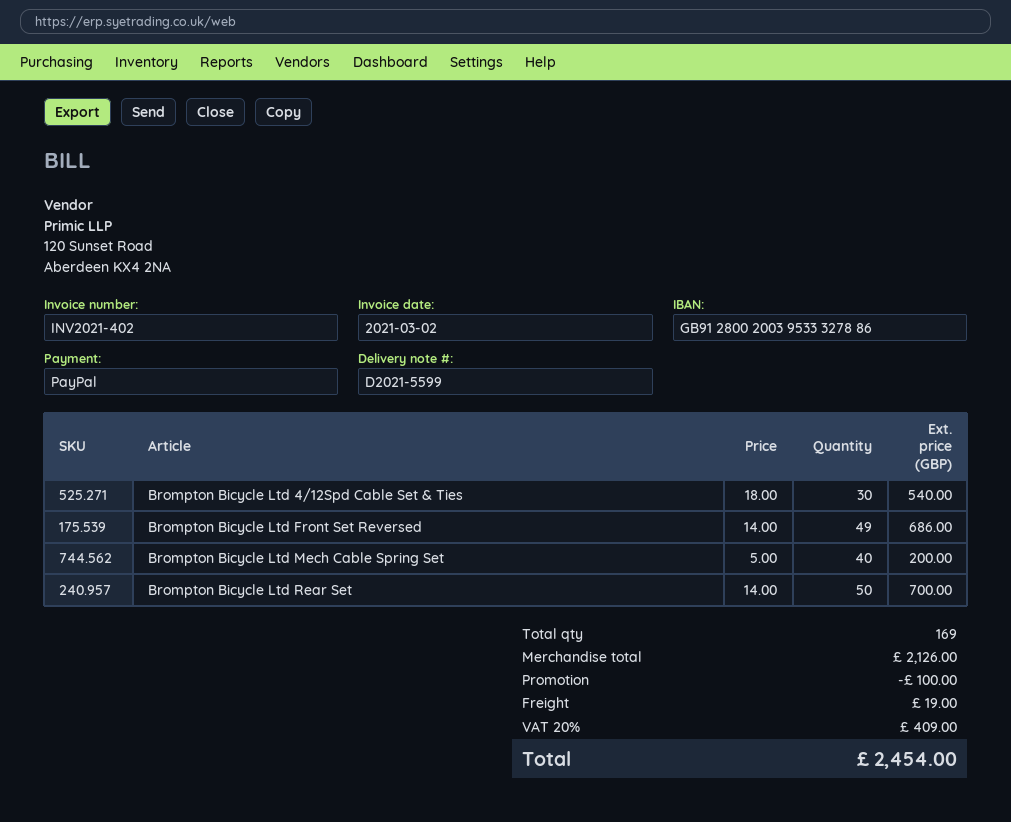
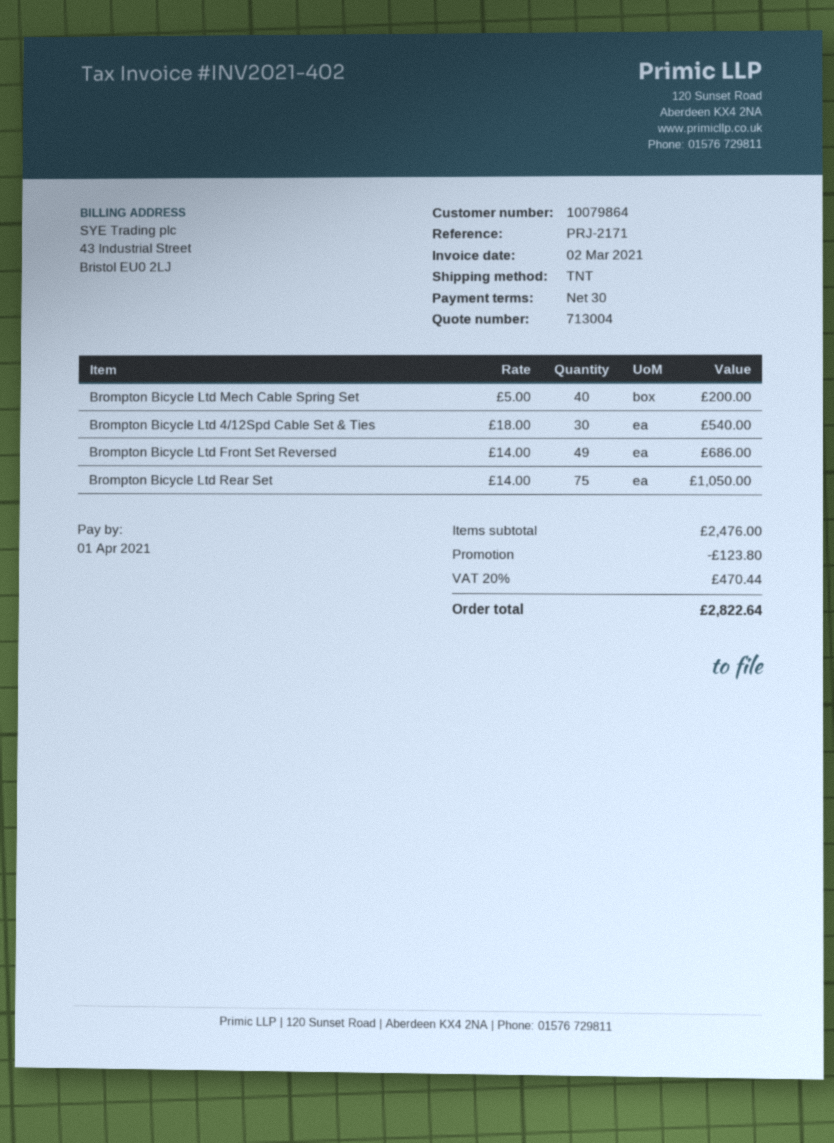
Brompton Bicycle Ltd Rear Set: 50 x 14.00 = 700.00 -> 75 x 14.00 = 1050.00
subtotal: 2126.00 -> 2476.00
discount: 100.00 -> 123.80
shipping: 19.00 -> none
tax: 20% = 409.00 -> 20% = 470.44
total: 2454.00 -> 2822.64

